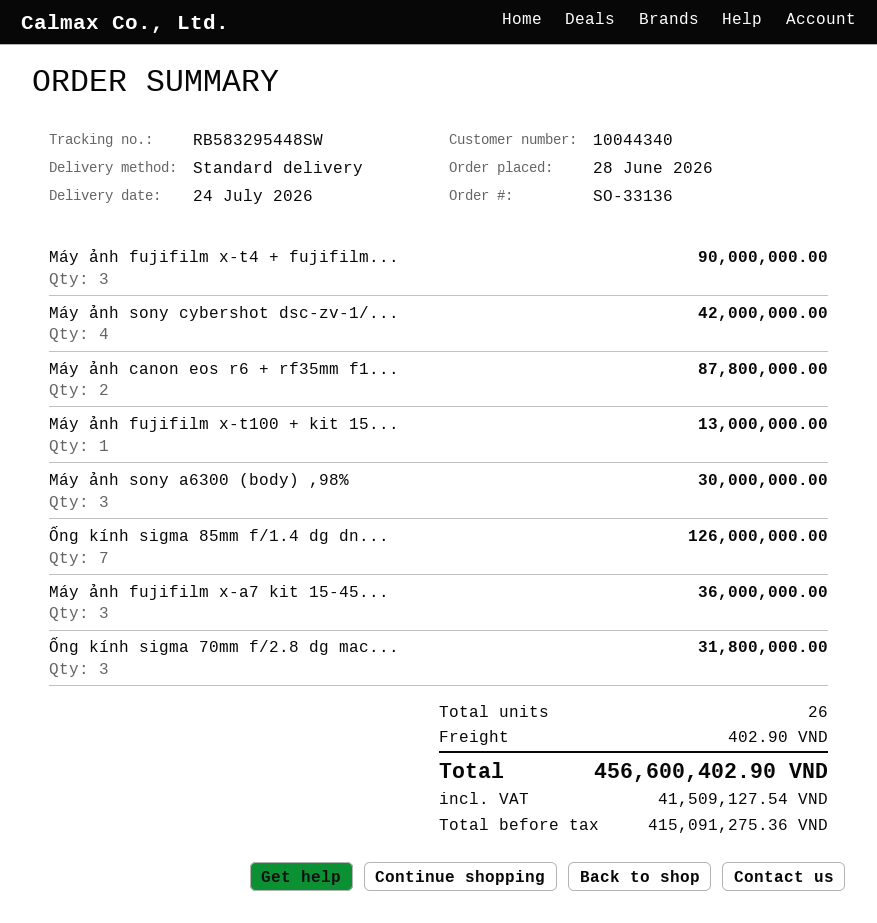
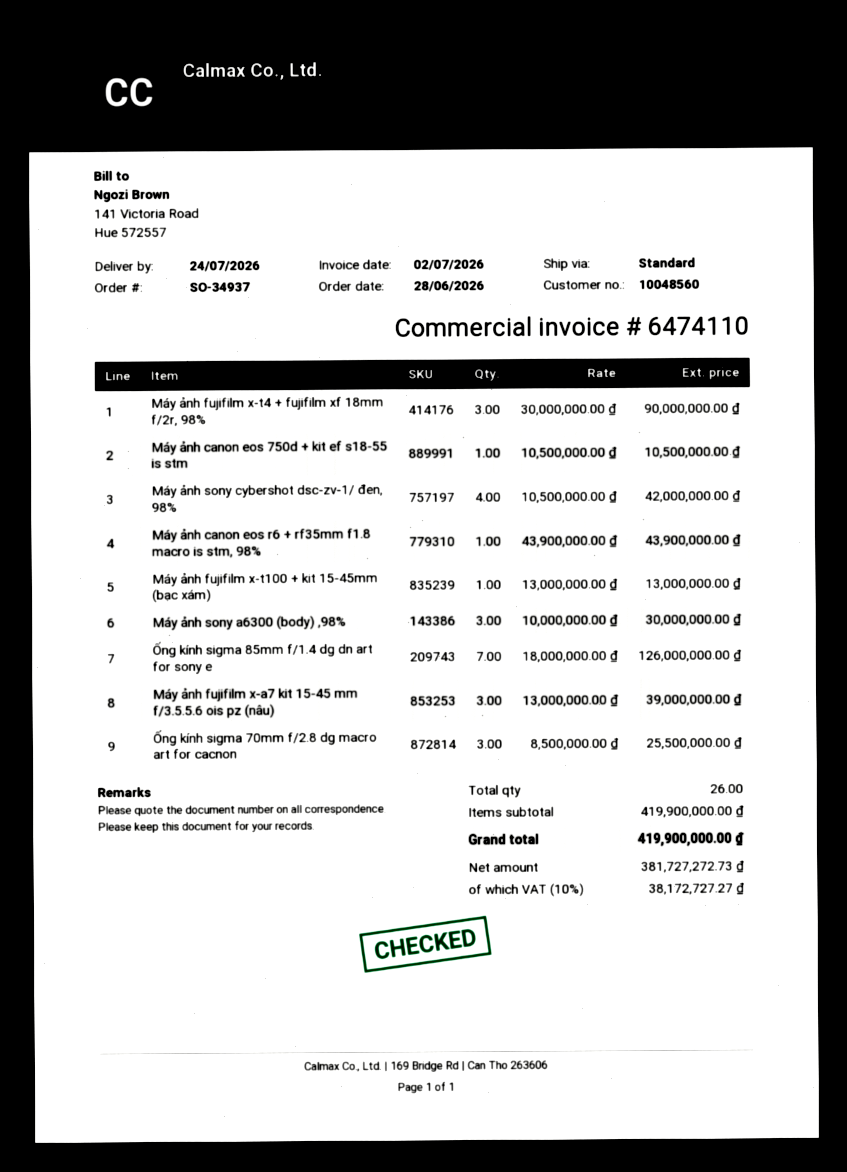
order number: SO-33136 -> SO-34937
customer number: 10044340 -> 10048560
Máy ảnh canon eos r6 + rf35mm f1...: 2 for 87800000.00 -> 1 for 43900000.00
Máy ảnh fujifilm x-a7 kit 15-45...: 3 for 36000000.00 -> 3 for 39000000.00
Ống kính sigma 70mm f/2.8 dg mac...: 3 for 31800000.00 -> 3 for 25500000.00
Máy ảnh canon eos 750d + kit ef s18-55 is stm: none -> 1 for 10500000.00
shipping: 402.90 -> none
net: 415091275.36 -> 381727272.73
tax: 41509127.54 -> 38172727.27
total: 456600402.90 -> 419900000.00

